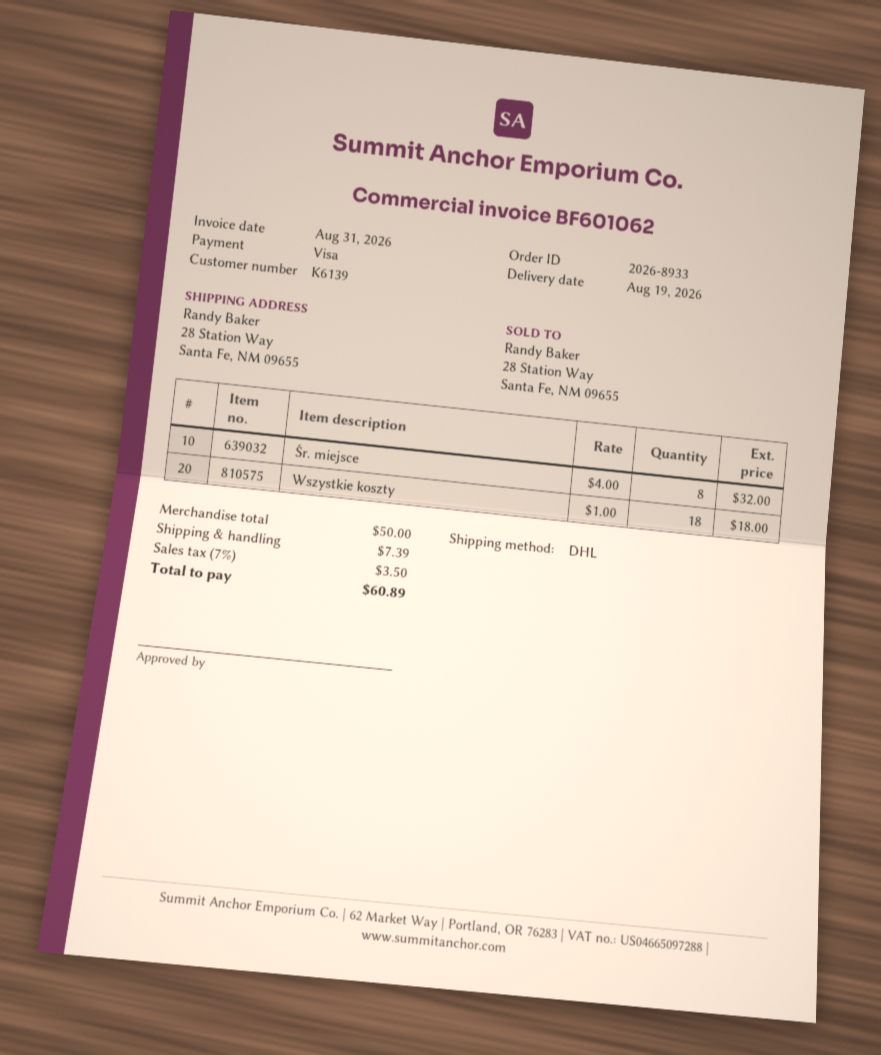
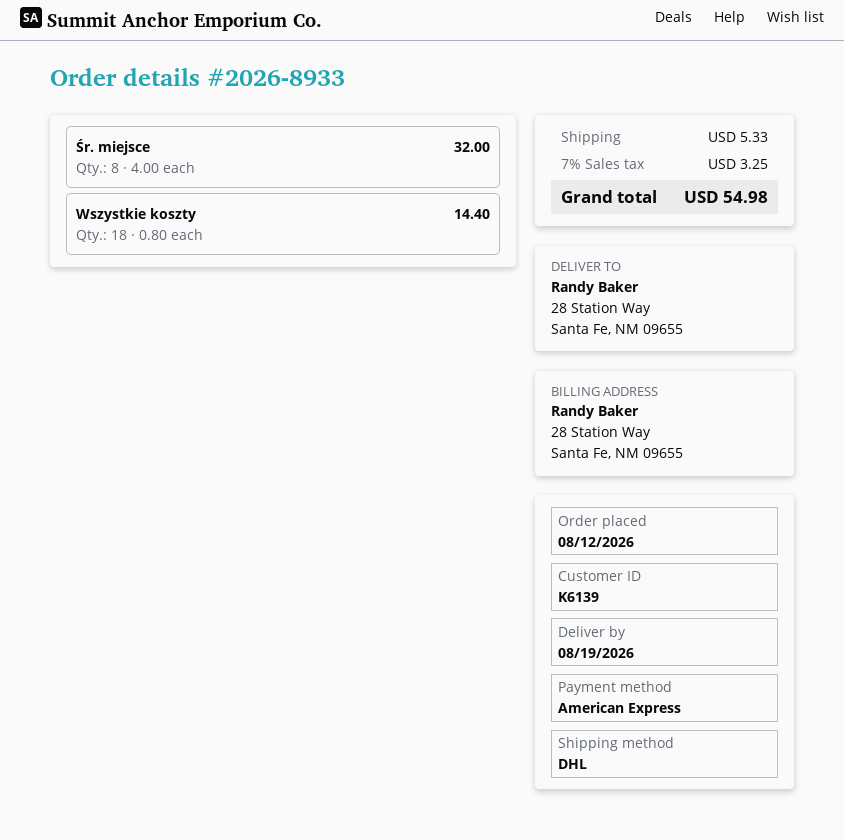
payment method: Visa -> American Express
Wszystkie koszty: 18 x 1.00 = 18.00 -> 18 x 0.80 = 14.40
shipping: 7.39 -> 5.33
tax: 7% = 3.50 -> 7% = 3.25
total: 60.89 -> 54.98

